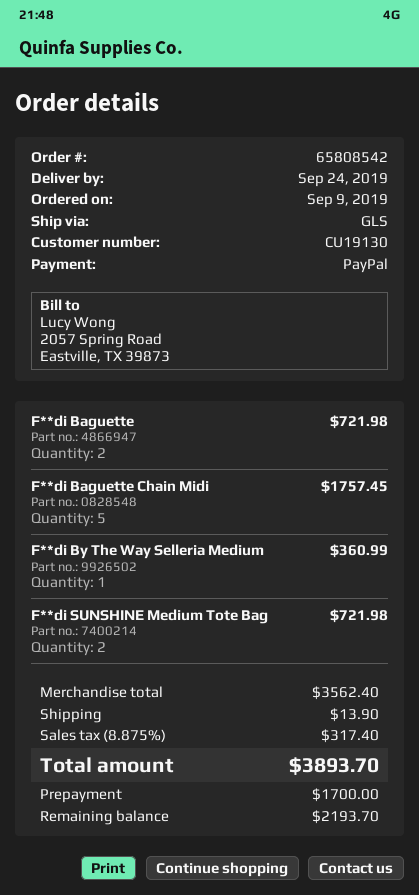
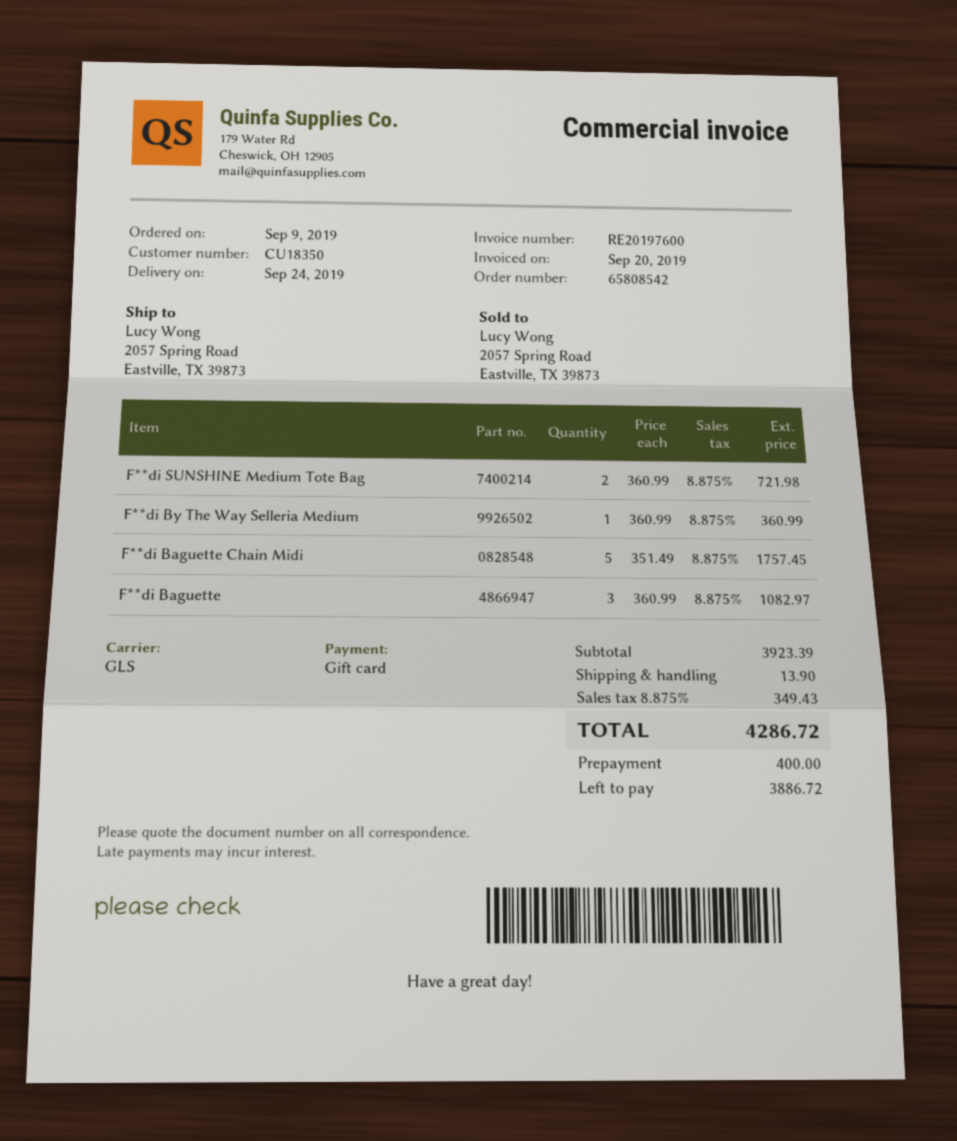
customer number: CU19130 -> CU18350
payment method: PayPal -> gift card
F**di Baguette: 2 for 721.98 -> 3 for 1082.97
subtotal: 3562.40 -> 3923.39
tax: 8.875% = 317.40 -> 8.875% = 349.43
total: 3893.70 -> 4286.72
deposit: 1700.00 -> 400.00
balance: 2193.70 -> 3886.72

